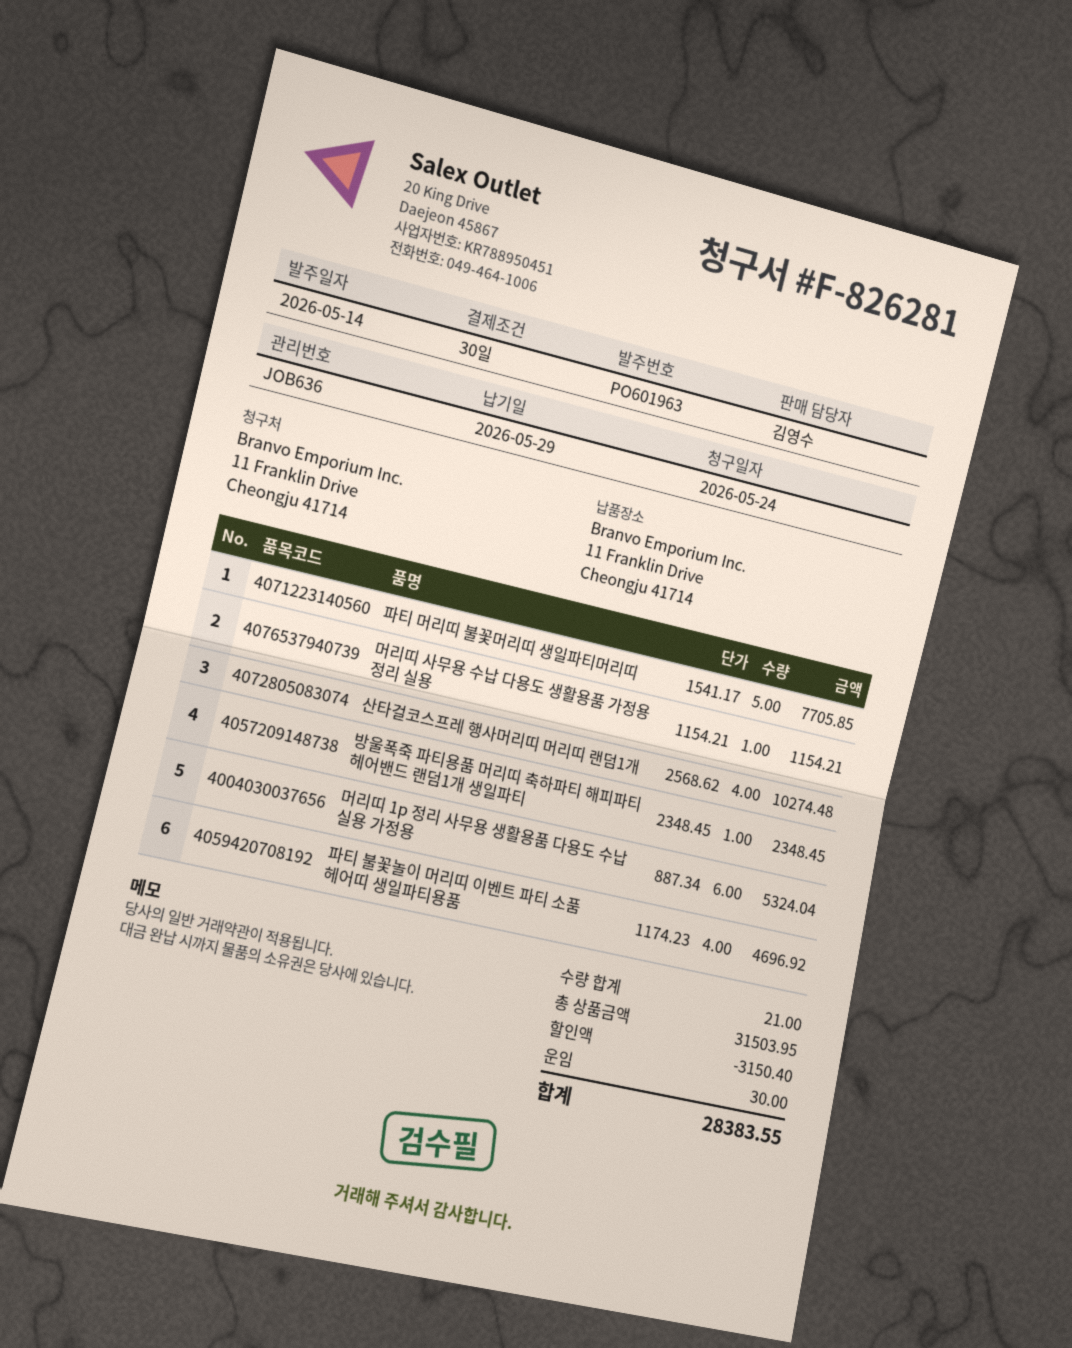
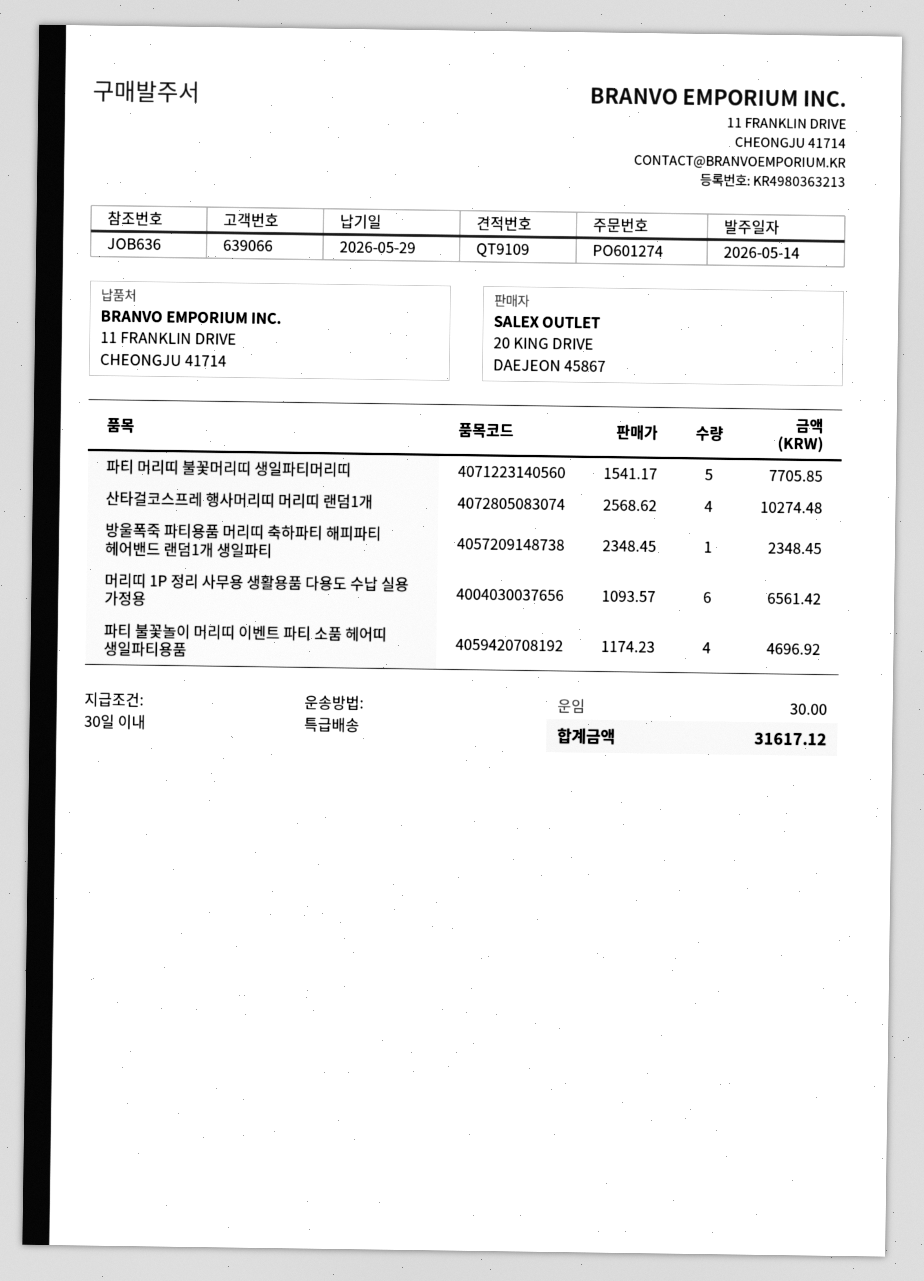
order number: PO601963 -> PO601274
머리띠 사무용 수납 다용도 생활용품 가정용 정리 실용: 1 x 1154.21 = 1154.21 -> none
머리띠 1p 정리 사무용 생활용품 다용도 수납 실용 가정용: 6 x 887.34 = 5324.04 -> 6 x 1093.57 = 6561.42
discount: 3150.40 -> none
total: 28383.55 -> 31617.12

